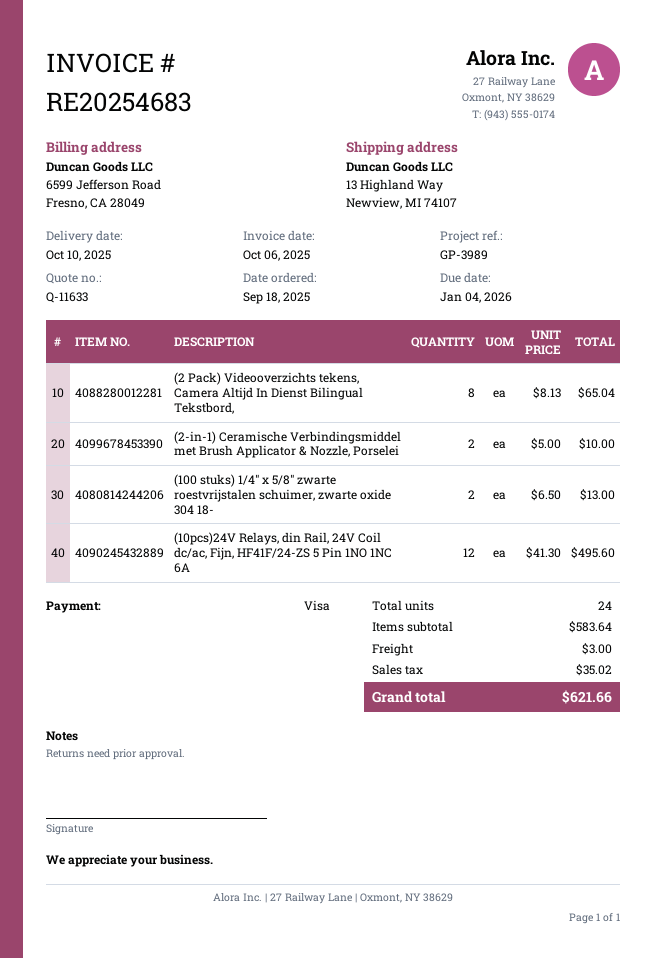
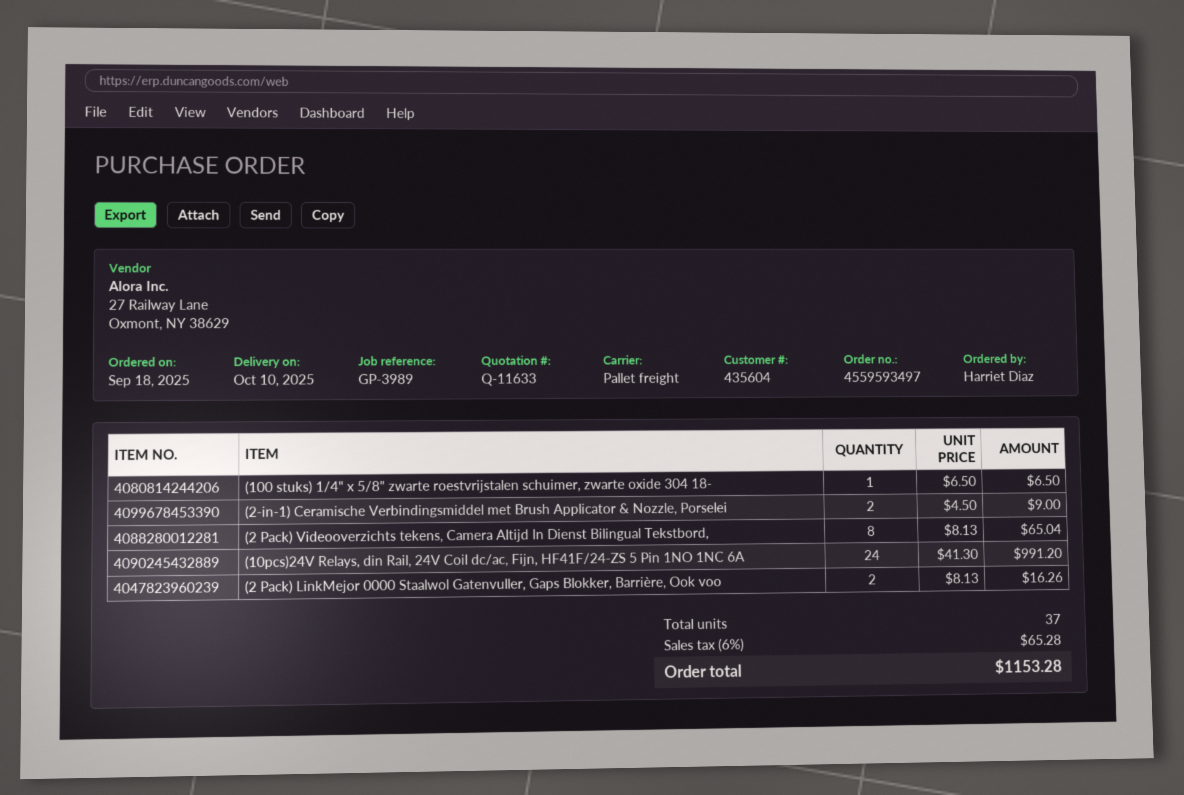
(2-in-1) Ceramische Verbindingsmiddel met Brush Applicator & Nozzle, Porselei: 2 x 5.00 = 10.00 -> 2 x 4.50 = 9.00
(100 stuks) 1/4" x 5/8" zwarte roestvrijstalen schuimer, zwarte oxide 304 18-: 2 x 6.50 = 13.00 -> 1 x 6.50 = 6.50
(10pcs)24V Relays, din Rail, 24V Coil dc/ac, Fijn, HF41F/24-ZS 5 Pin 1NO 1NC 6A: 12 x 41.30 = 495.60 -> 24 x 41.30 = 991.20
(2 Pack) LinkMejor 0000 Staalwol Gatenvuller, Gaps Blokker, Barrière, Ook voo: none -> 2 x 8.13 = 16.26
total quantity: 24 -> 37
shipping: 3.00 -> none
tax: 35.02 -> 65.28
total: 621.66 -> 1153.28

